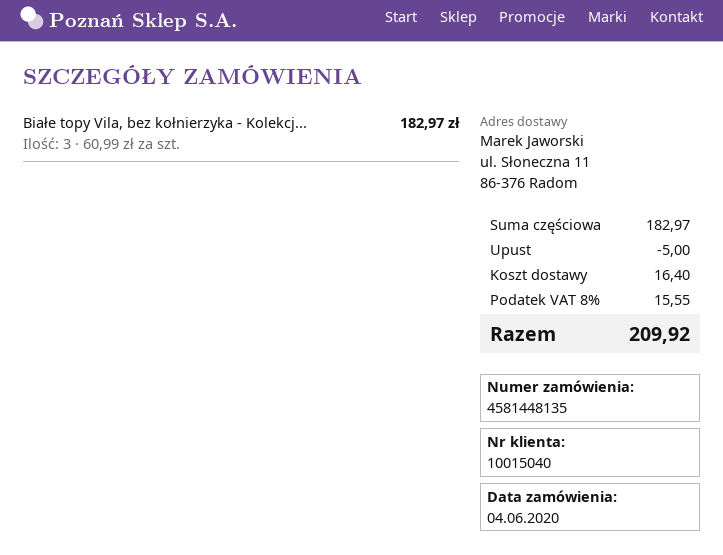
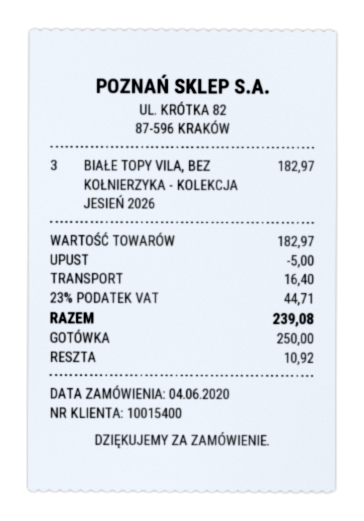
customer number: 10015040 -> 10015400
tax: 8% = 15.55 -> 23% = 44.71
total: 209.92 -> 239.08

